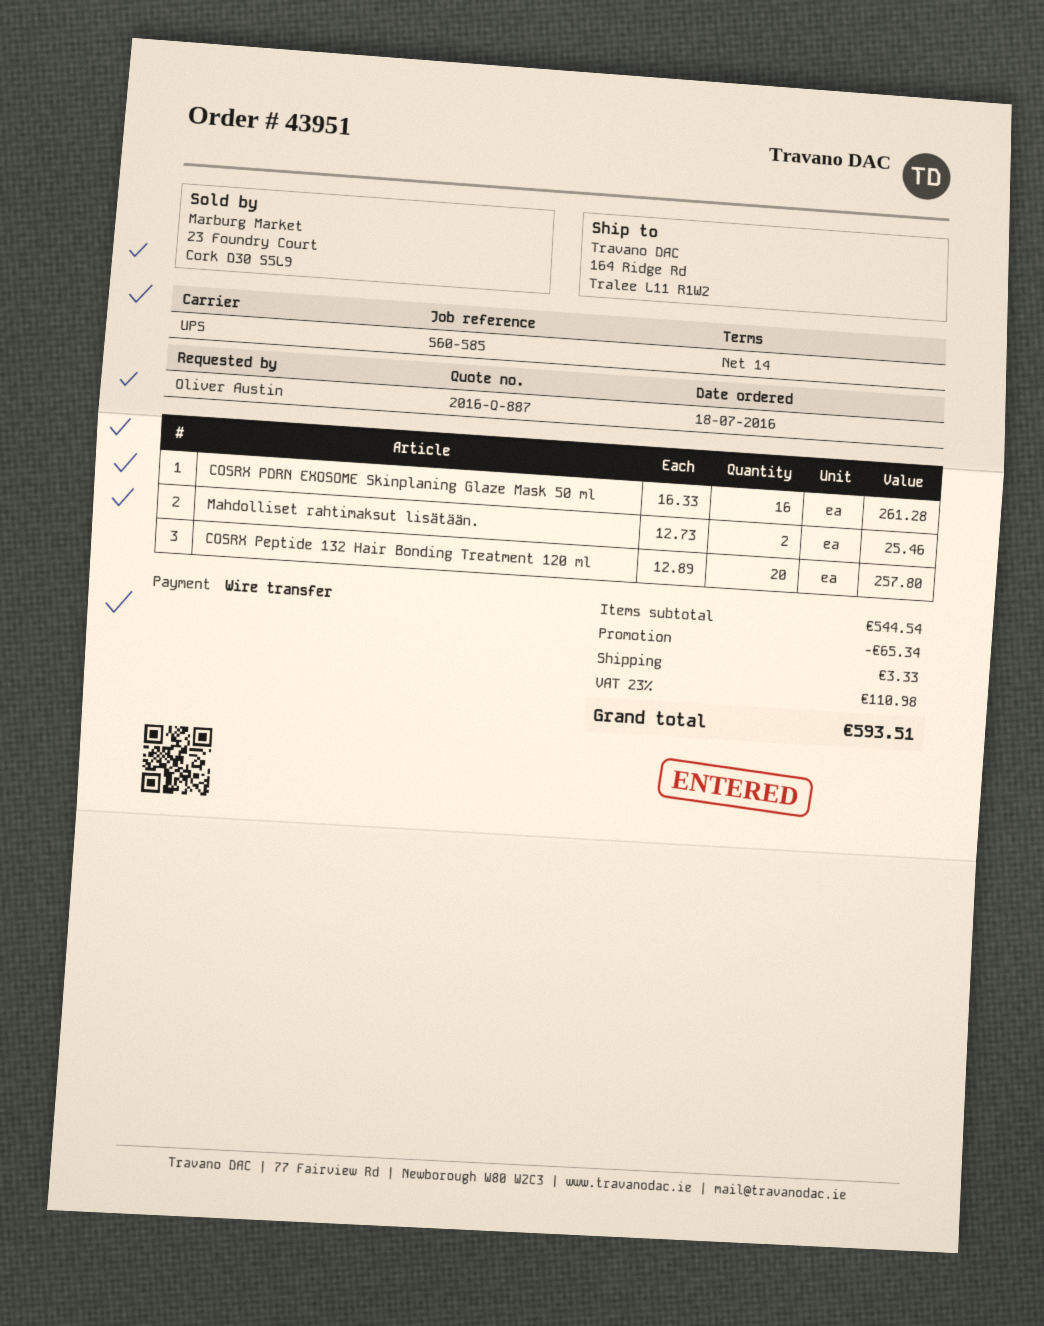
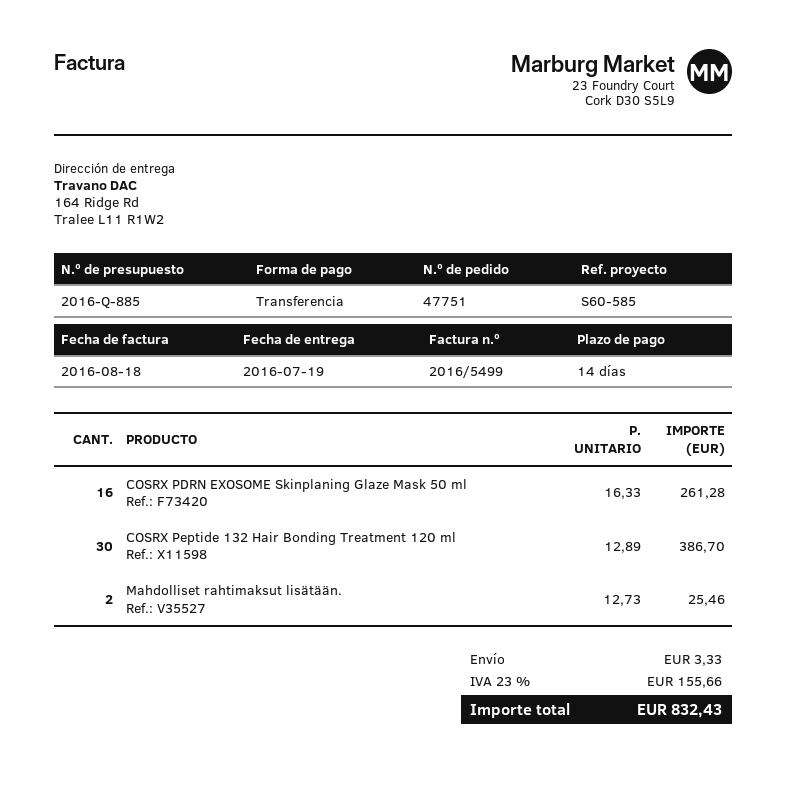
quote number: 2016-Q-887 -> 2016-Q-885
order number: 43951 -> 47751
COSRX Peptide 132 Hair Bonding Treatment 120 ml: 20 x 12.89 = 257.80 -> 30 x 12.89 = 386.70
discount: 65.34 -> none
tax: 23% = 110.98 -> 23% = 155.66
total: 593.51 -> 832.43

